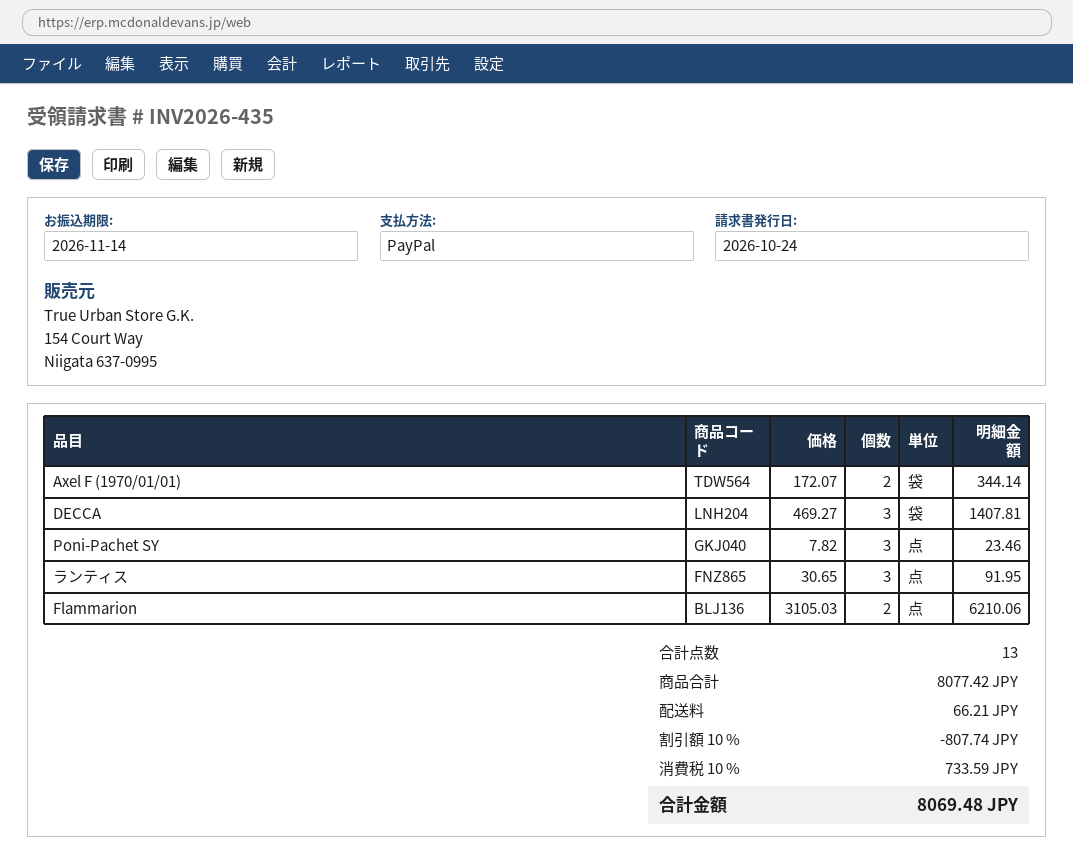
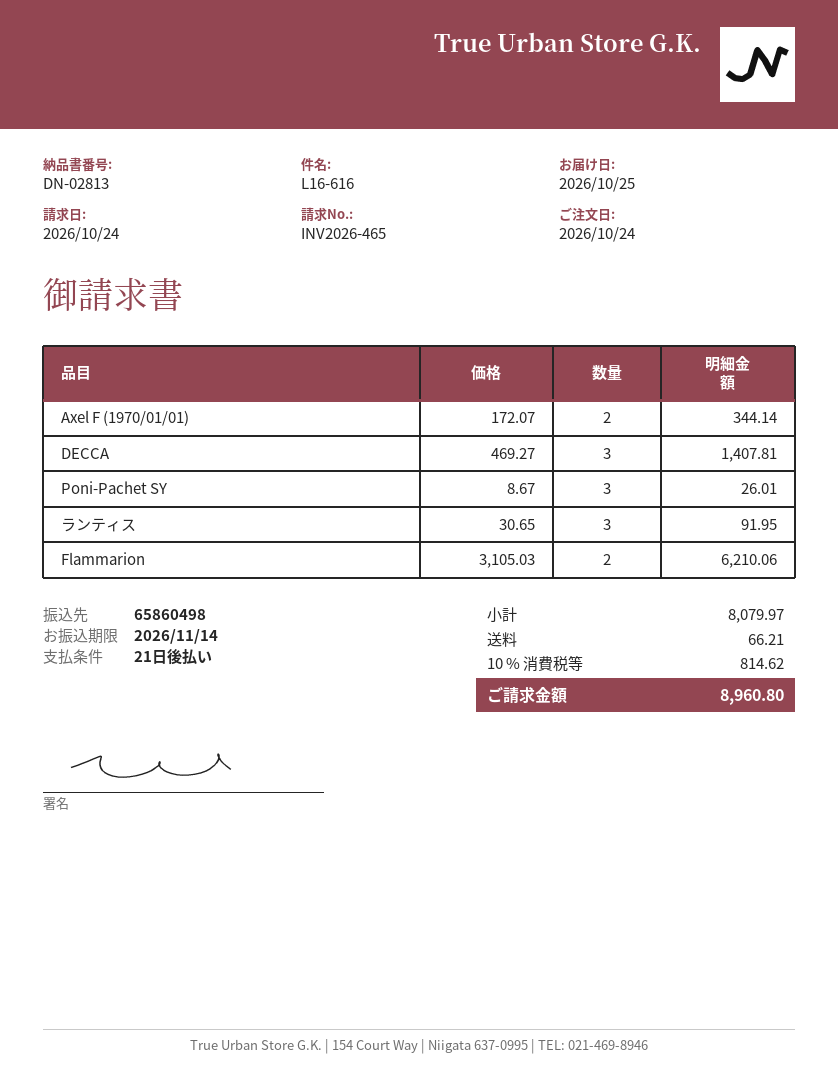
invoice number: INV2026-435 -> INV2026-465
Poni-Pachet SY: 3 x 7.82 = 23.46 -> 3 x 8.67 = 26.01
subtotal: 8077.42 -> 8079.97
discount: 10% = 807.74 -> none
tax: 10% = 733.59 -> 10% = 814.62
total: 8069.48 -> 8960.80

